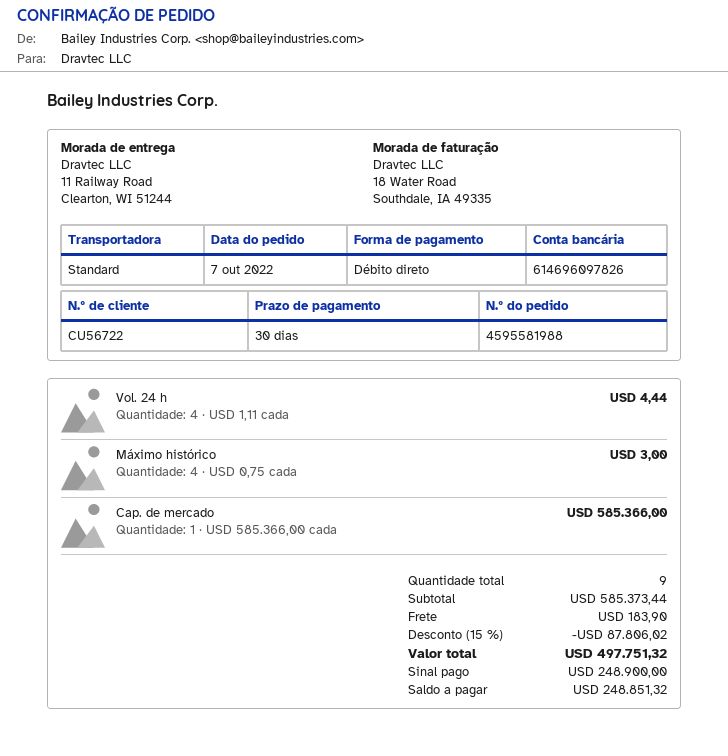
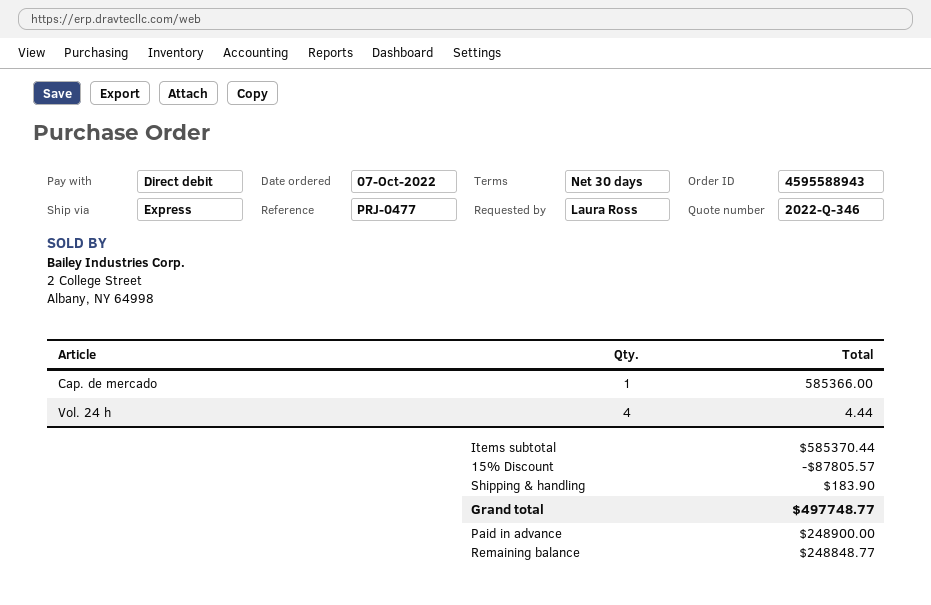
order number: 4595581988 -> 4595588943
shipping method: standard -> express
Máximo histórico: 4 for 3.00 -> none
subtotal: 585373.44 -> 585370.44
discount: 15% = 87806.02 -> 15% = 87805.57
total: 497751.32 -> 497748.77
balance: 248851.32 -> 248848.77

